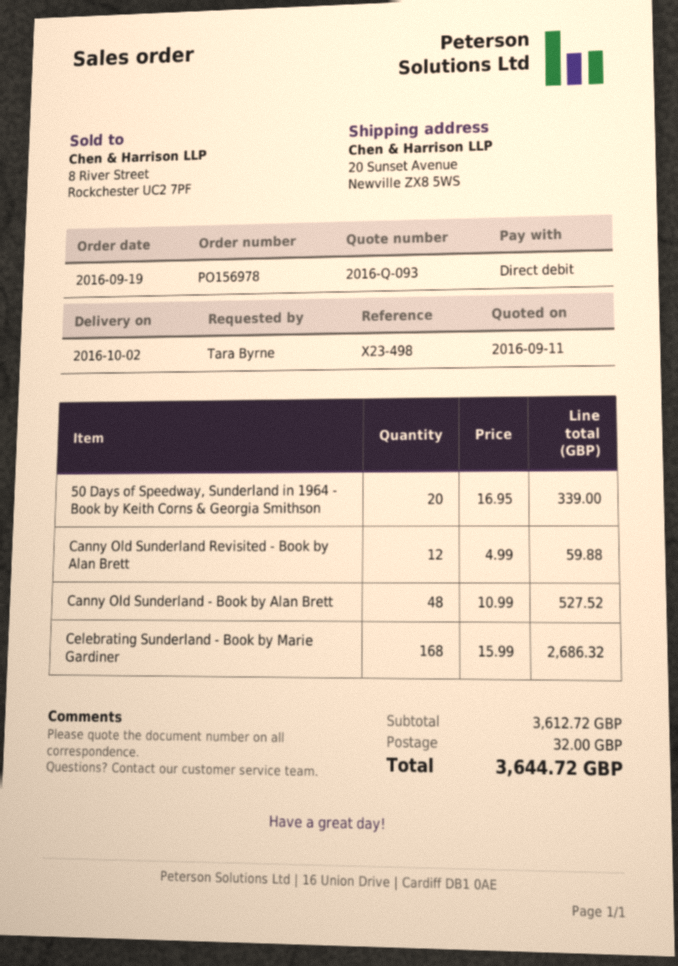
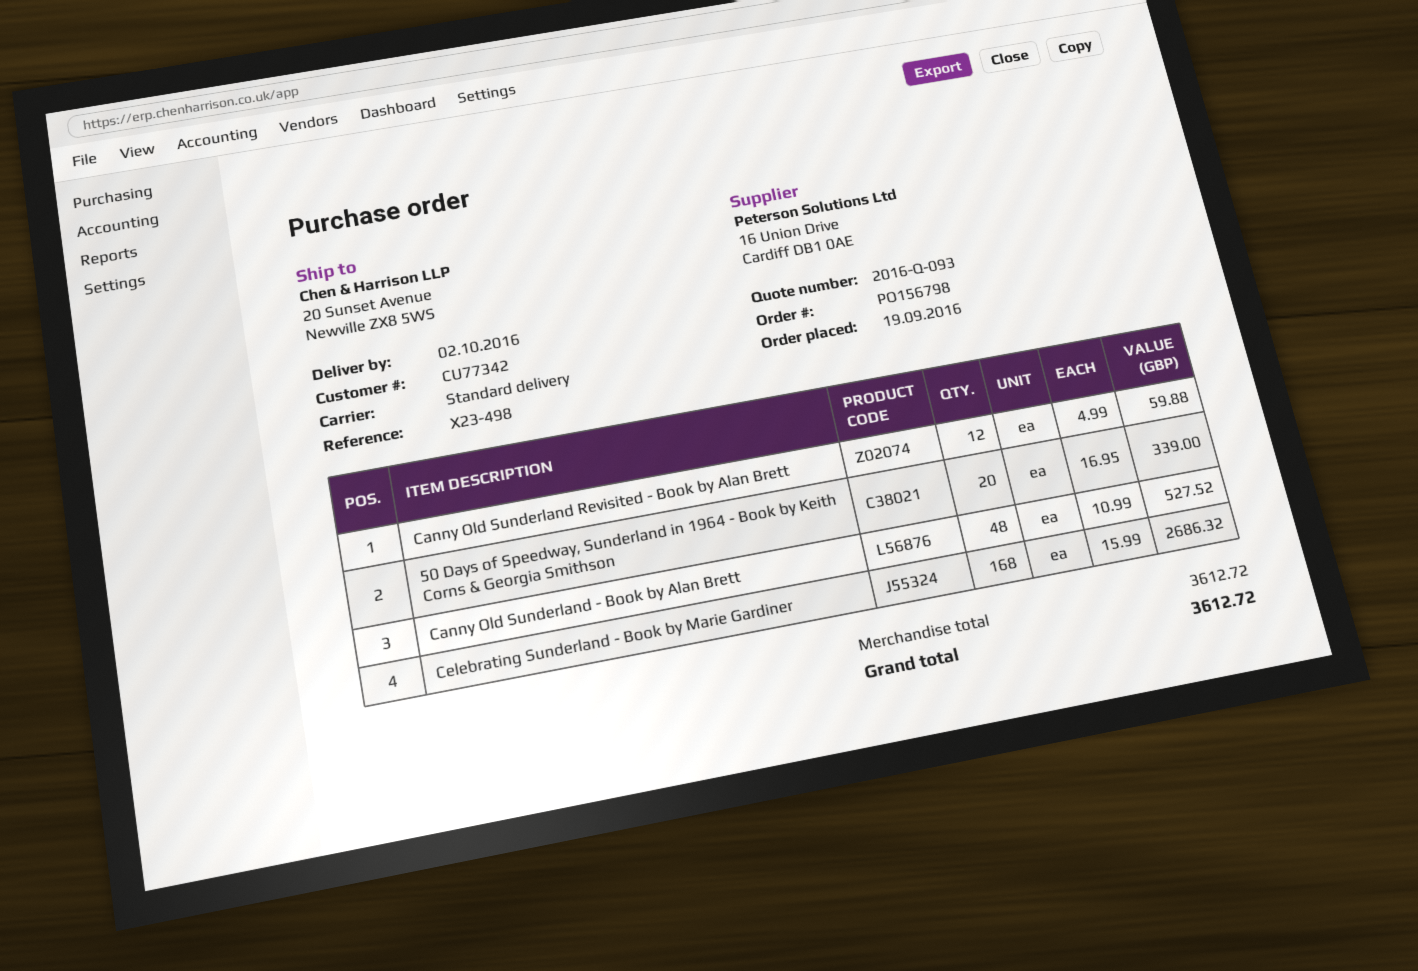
order number: PO156978 -> PO156798
shipping: 32.00 -> none
total: 3644.72 -> 3612.72

